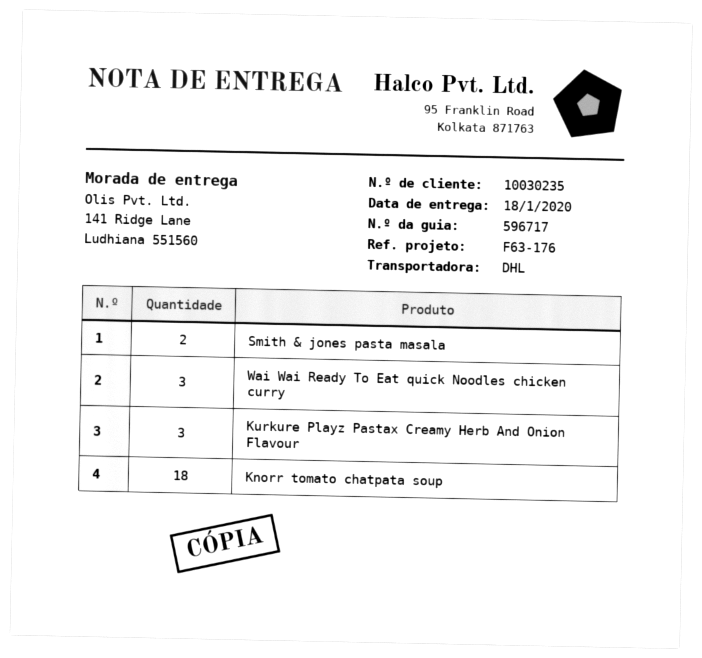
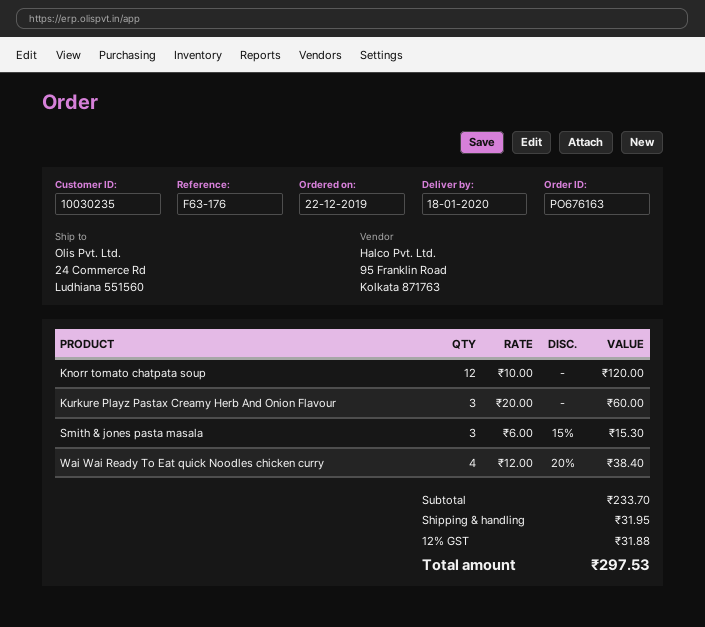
ship to: 141 Ridge Lane, Ludhiana 551560 -> 24 Commerce Rd, Ludhiana 551560
Smith & jones pasta masala: 2 -> 3
Wai Wai Ready To Eat quick Noodles chicken curry: 3 -> 4
Knorr tomato chatpata soup: 18 -> 12

